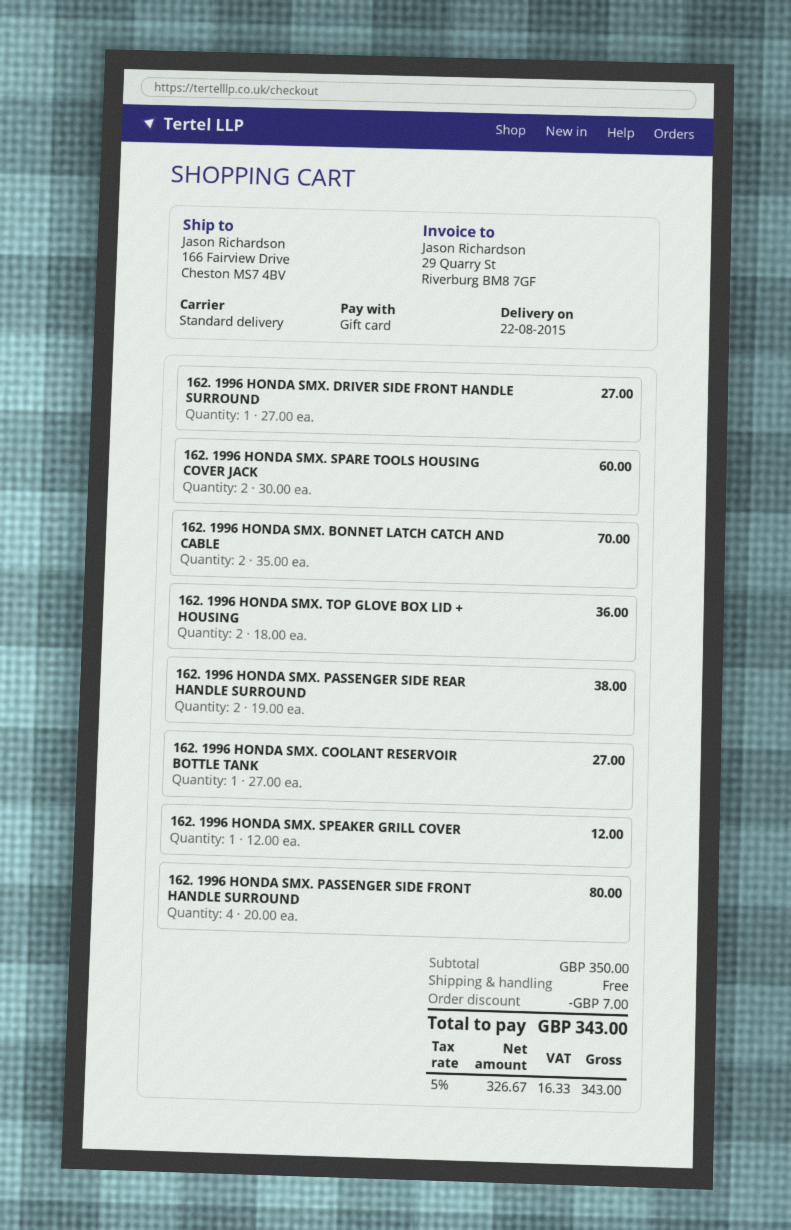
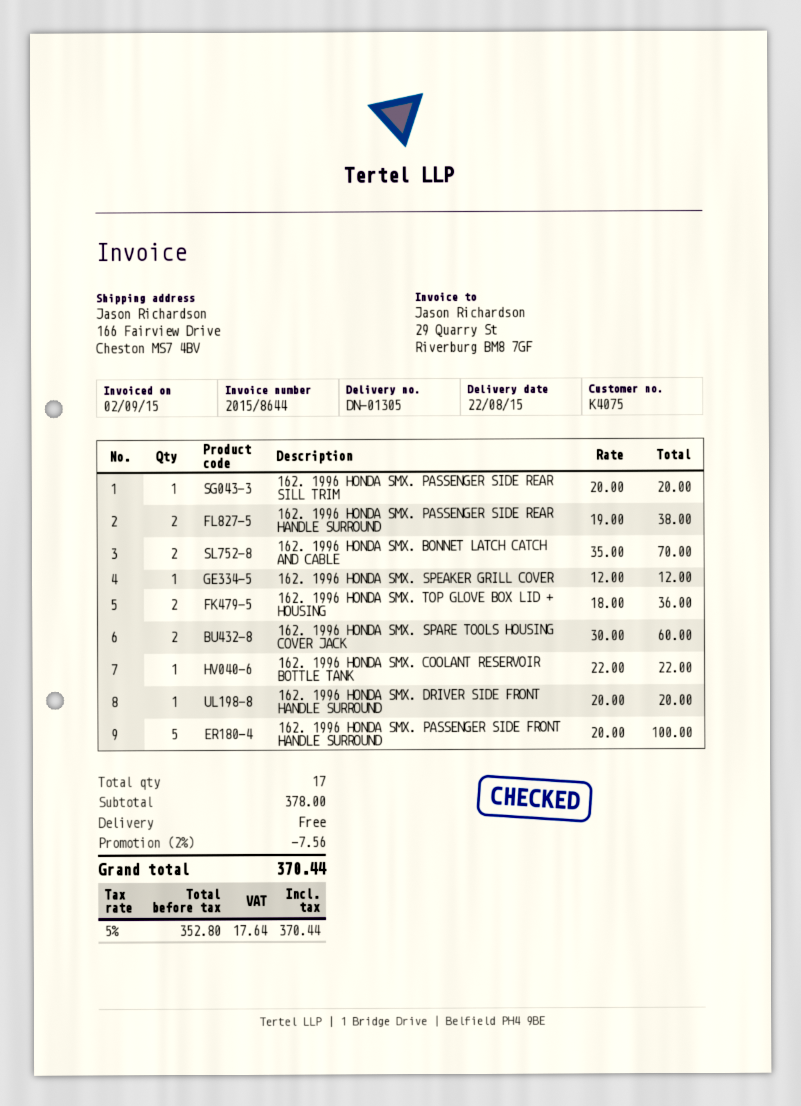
162. 1996 HONDA SMX. DRIVER SIDE FRONT HANDLE SURROUND: 1 x 27.00 = 27.00 -> 1 x 20.00 = 20.00
162. 1996 HONDA SMX. COOLANT RESERVOIR BOTTLE TANK: 1 x 27.00 = 27.00 -> 1 x 22.00 = 22.00
162. 1996 HONDA SMX. PASSENGER SIDE FRONT HANDLE SURROUND: 4 x 20.00 = 80.00 -> 5 x 20.00 = 100.00
162. 1996 HONDA SMX. PASSENGER SIDE REAR SILL TRIM: none -> 1 x 20.00 = 20.00
subtotal: 350.00 -> 378.00
discount: 7.00 -> 7.56
net: 326.67 -> 352.80
tax: 5% = 16.33 -> 5% = 17.64
total: 343.00 -> 370.44

